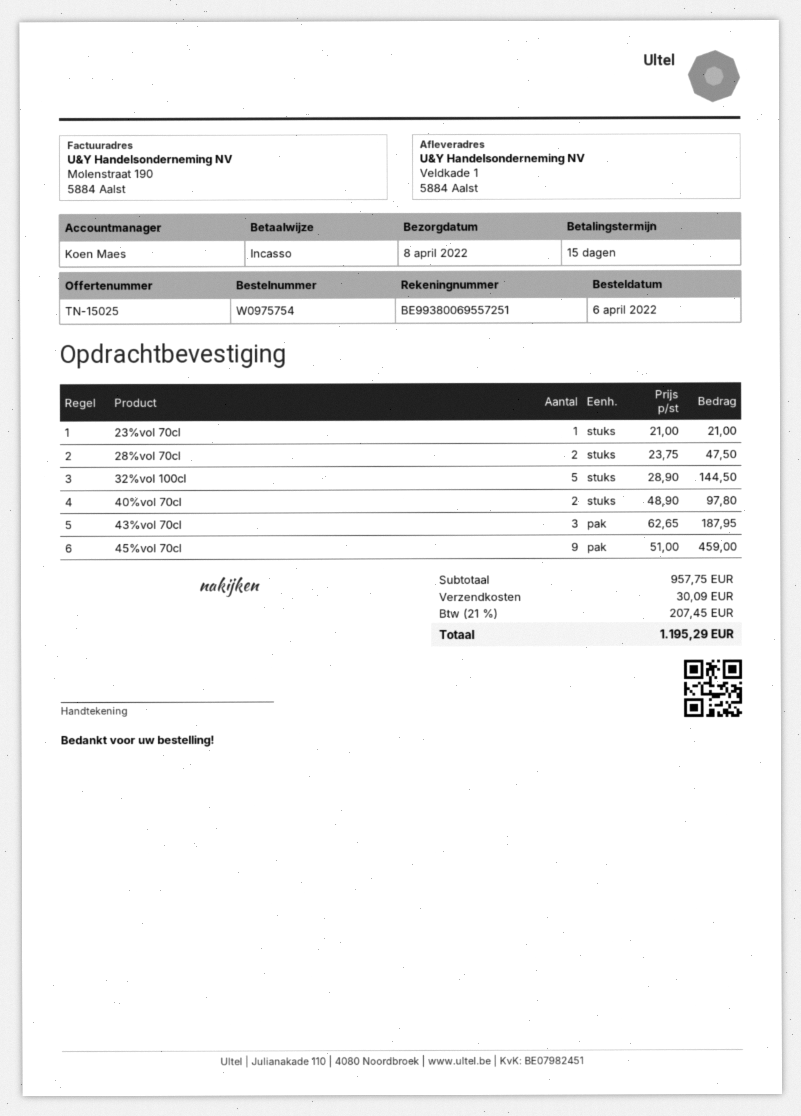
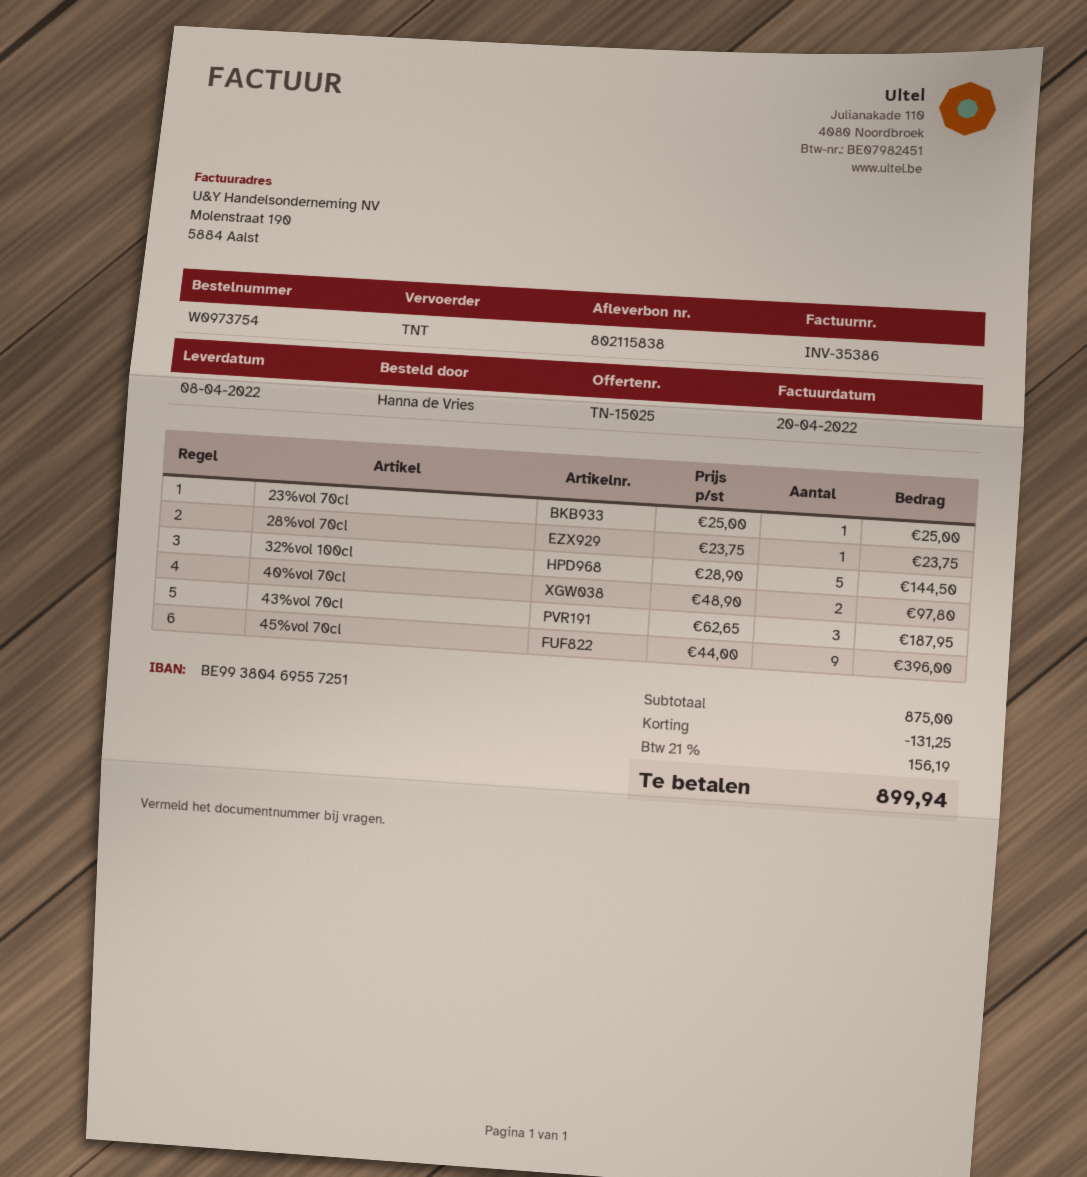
order number: W0975754 -> W0973754
bank account: BE99380069557251 -> BE99380469557251
23%vol 70cl: 1 x 21.00 = 21.00 -> 1 x 25.00 = 25.00
28%vol 70cl: 2 x 23.75 = 47.50 -> 1 x 23.75 = 23.75
45%vol 70cl: 9 x 51.00 = 459.00 -> 9 x 44.00 = 396.00
subtotal: 957.75 -> 875.00
discount: none -> 131.25
shipping: 30.09 -> none
tax: 21% = 207.45 -> 21% = 156.19
total: 1195.29 -> 899.94

